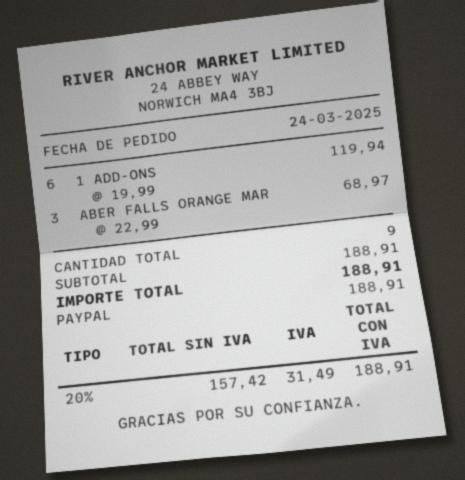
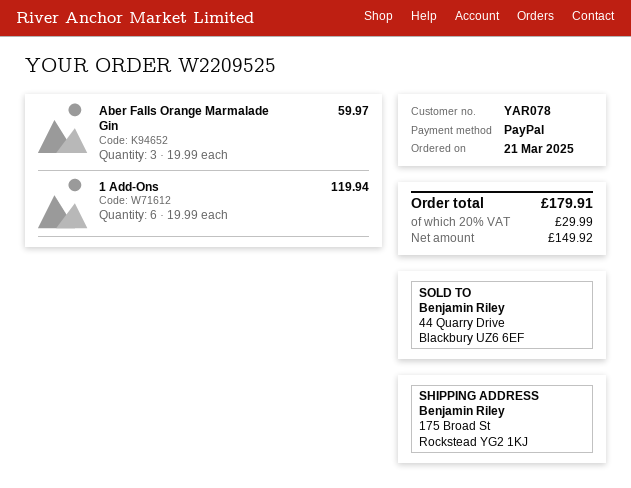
order date: 2025-03-24 -> 2025-03-21
ABER FALLS ORANGE MAR: 3 x 22.99 = 68.97 -> 3 x 19.99 = 59.97
net: 157.42 -> 149.92
tax: 20% = 31.49 -> 20% = 29.99
total: 188.91 -> 179.91

